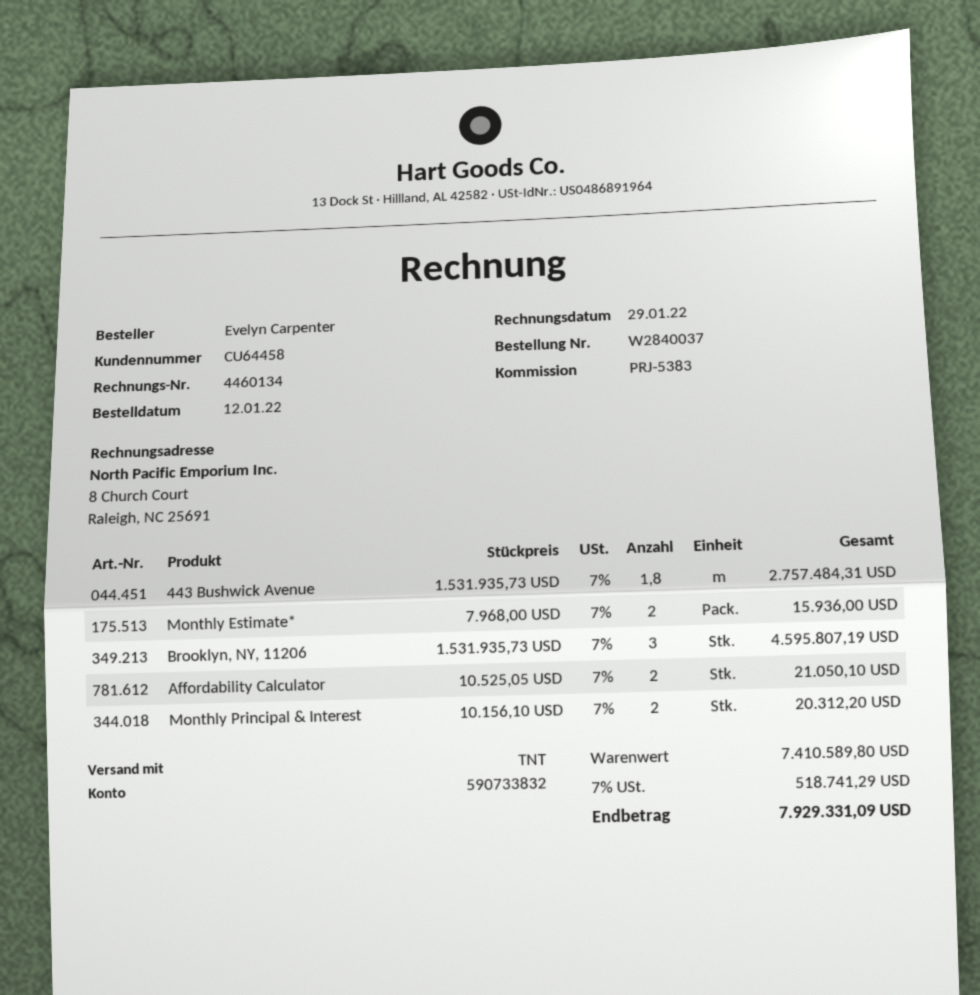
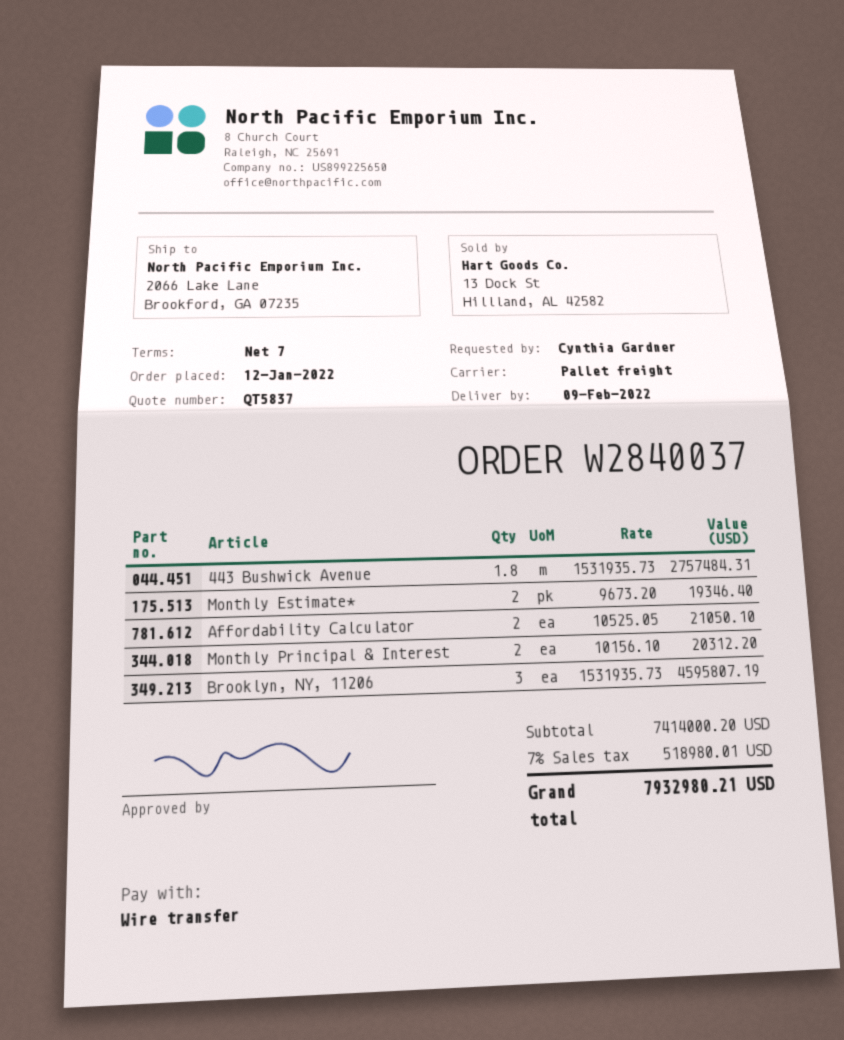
ordered by: Evelyn Carpenter -> Cynthia Gardner
shipping method: TNT -> pallet freight
Monthly Estimate*: 2 x 7968.00 = 15936.00 -> 2 x 9673.20 = 19346.40
subtotal: 7410589.80 -> 7414000.20
tax: 7% = 518741.29 -> 7% = 518980.01
total: 7929331.09 -> 7932980.21

